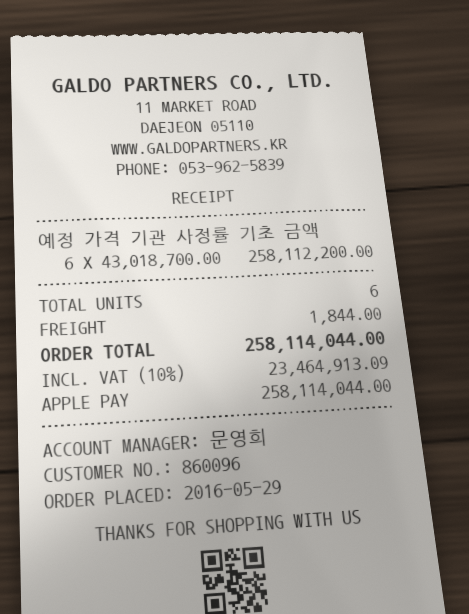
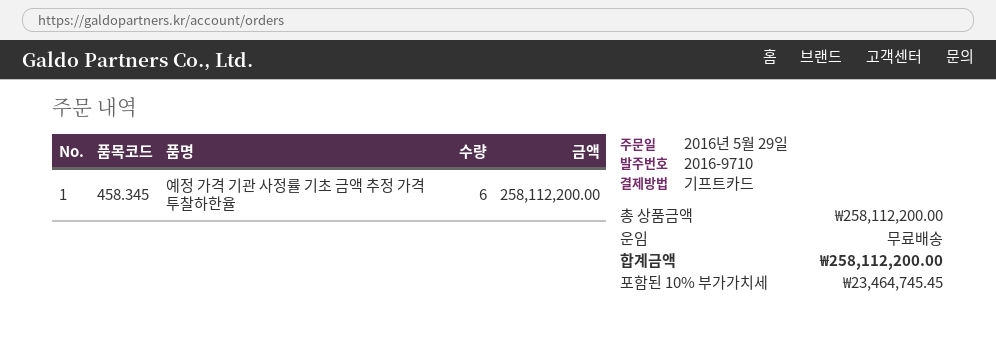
payment method: Apple Pay -> gift card
shipping: 1844.00 -> 0.00
tax: 10% = 23464913.09 -> 10% = 23464745.45
total: 258114044.00 -> 258112200.00

